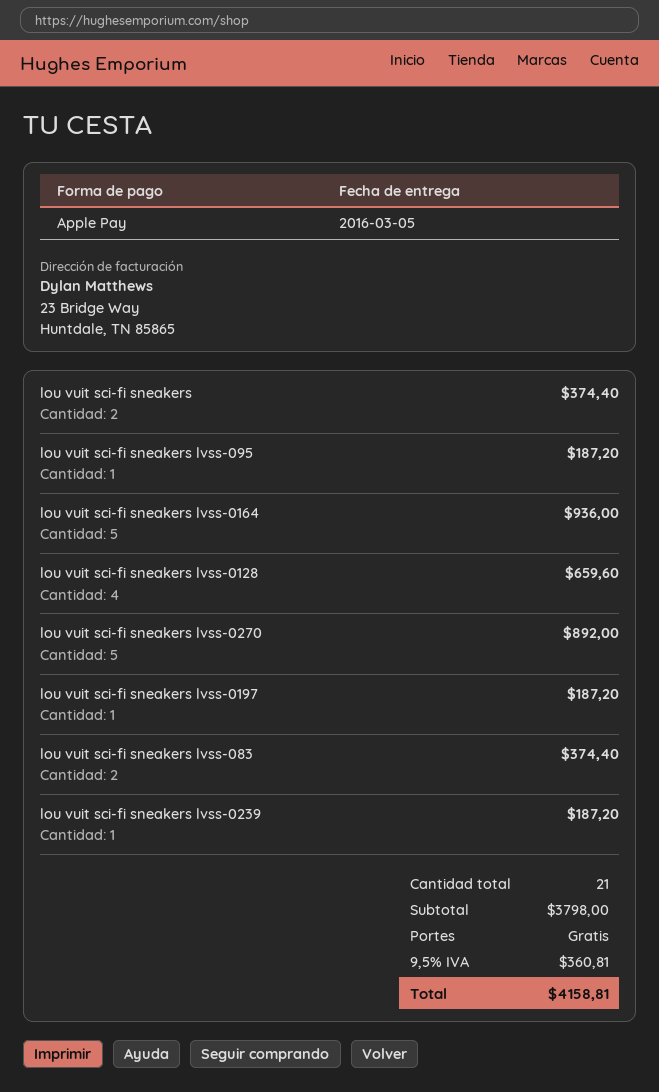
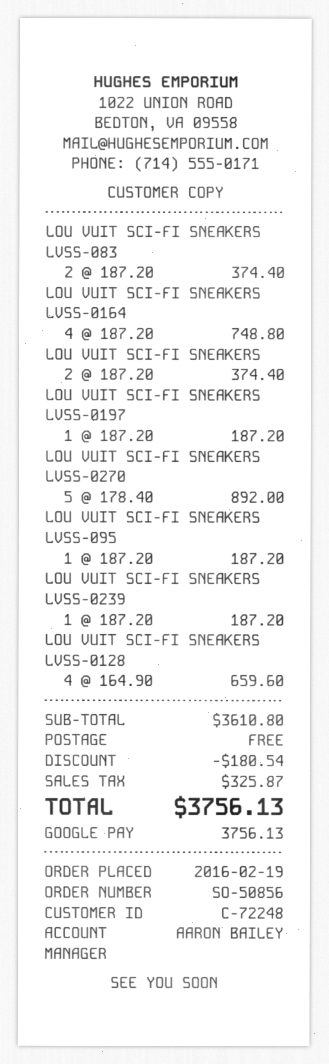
payment method: Apple Pay -> Google Pay
lou vuit sci-fi sneakers lvss-0164: 5 for 936.00 -> 4 for 748.80
subtotal: 3798.00 -> 3610.80
discount: none -> 180.54
tax: 360.81 -> 325.87
total: 4158.81 -> 3756.13

